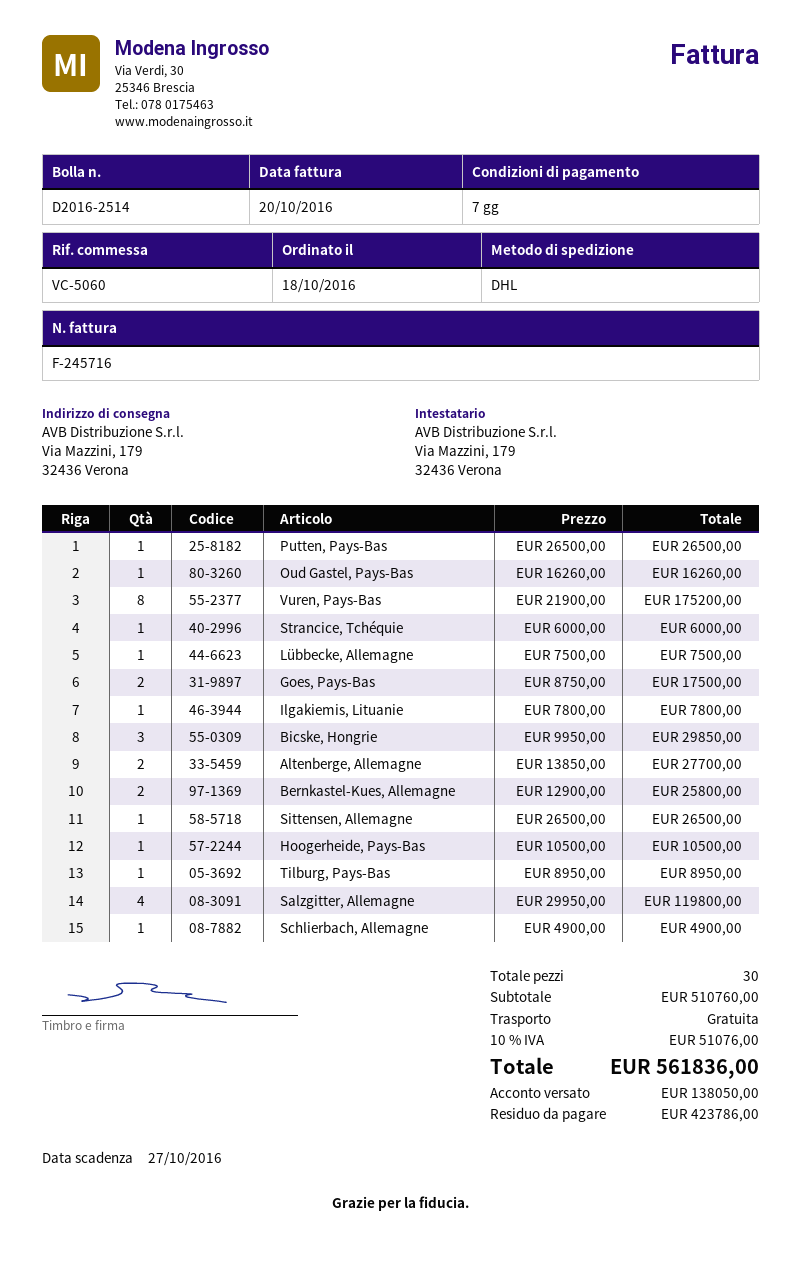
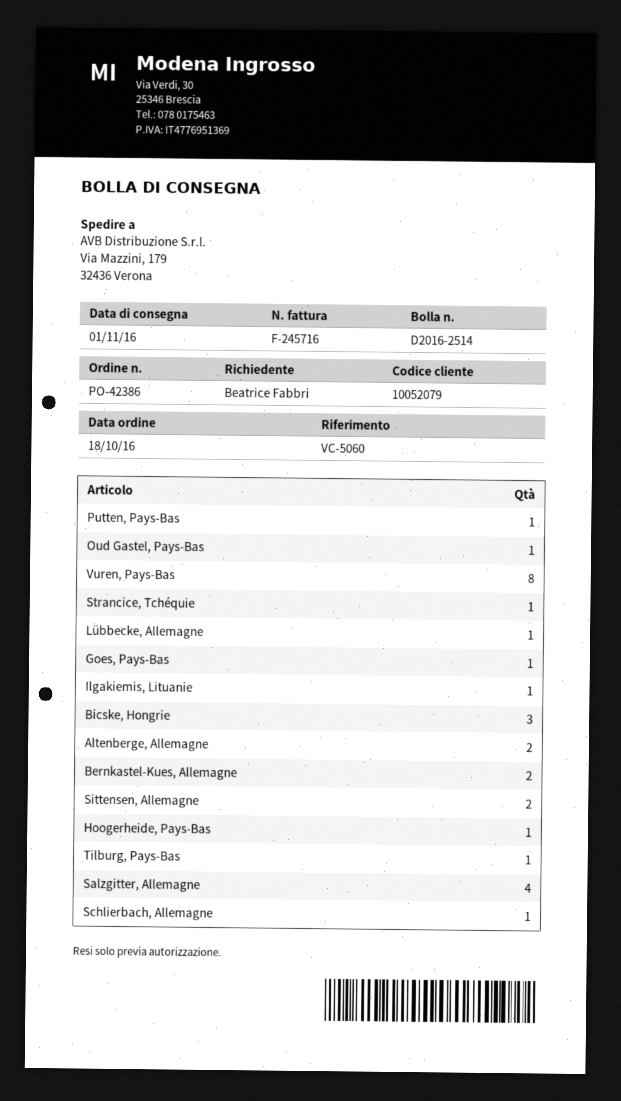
Goes, Pays-Bas: 2 -> 1
Sittensen, Allemagne: 1 -> 2

